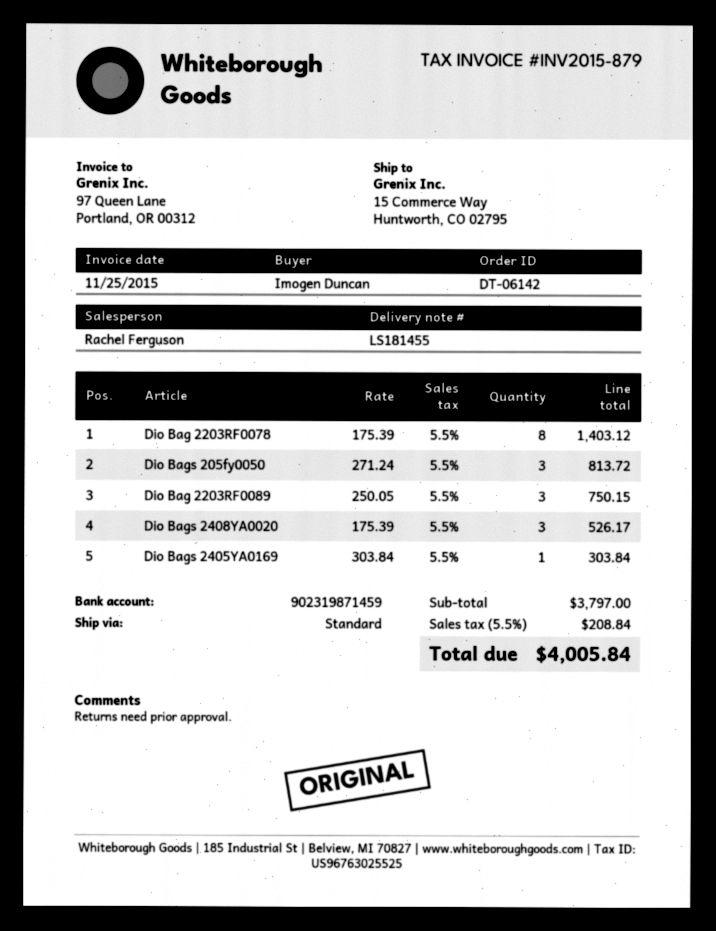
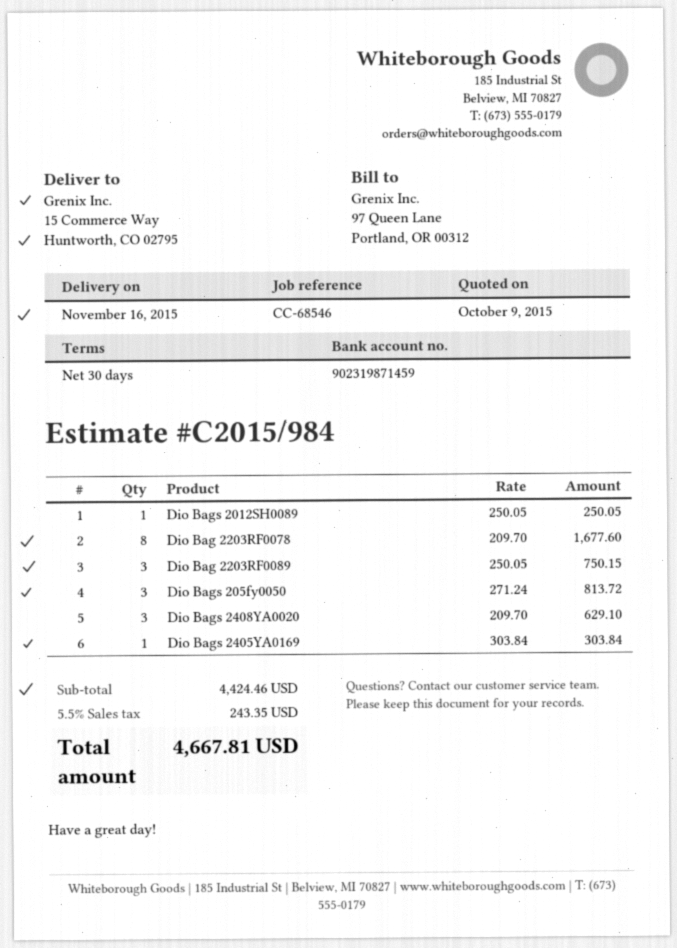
Dio Bag 2203RF0078: 8 x 175.39 = 1403.12 -> 8 x 209.70 = 1677.60
Dio Bags 2408YA0020: 3 x 175.39 = 526.17 -> 3 x 209.70 = 629.10
Dio Bags 2012SH0089: none -> 1 x 250.05 = 250.05
subtotal: 3797.00 -> 4424.46
tax: 5.5% = 208.84 -> 5.5% = 243.35
total: 4005.84 -> 4667.81

